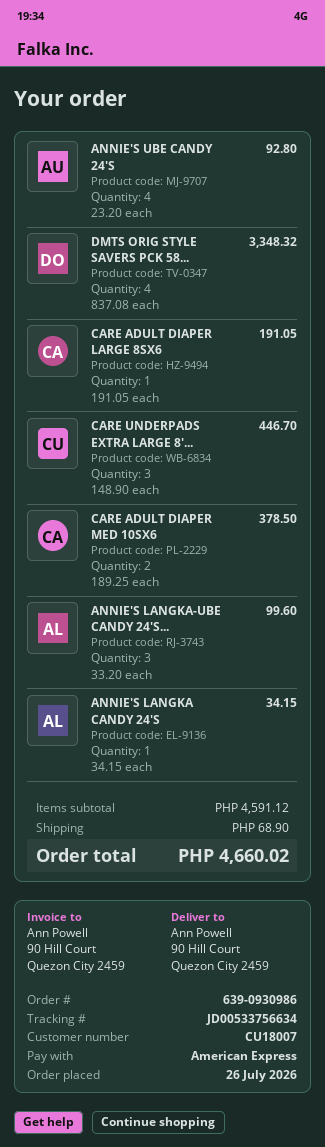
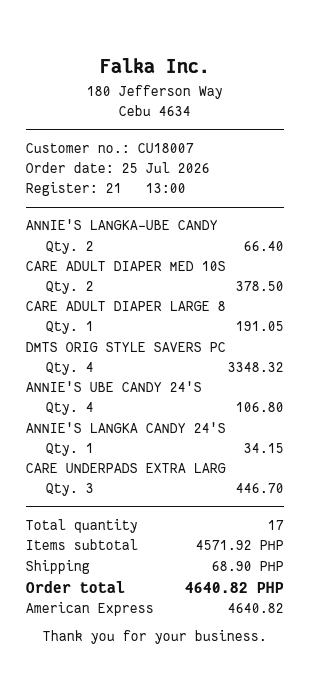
order date: 2026-07-26 -> 2026-07-25
ANNIE'S UBE CANDY 24'S: 4 for 92.80 -> 4 for 106.80
ANNIE'S LANGKA-UBE CANDY 24'S...: 3 for 99.60 -> 2 for 66.40
subtotal: 4591.12 -> 4571.92
total: 4660.02 -> 4640.82

